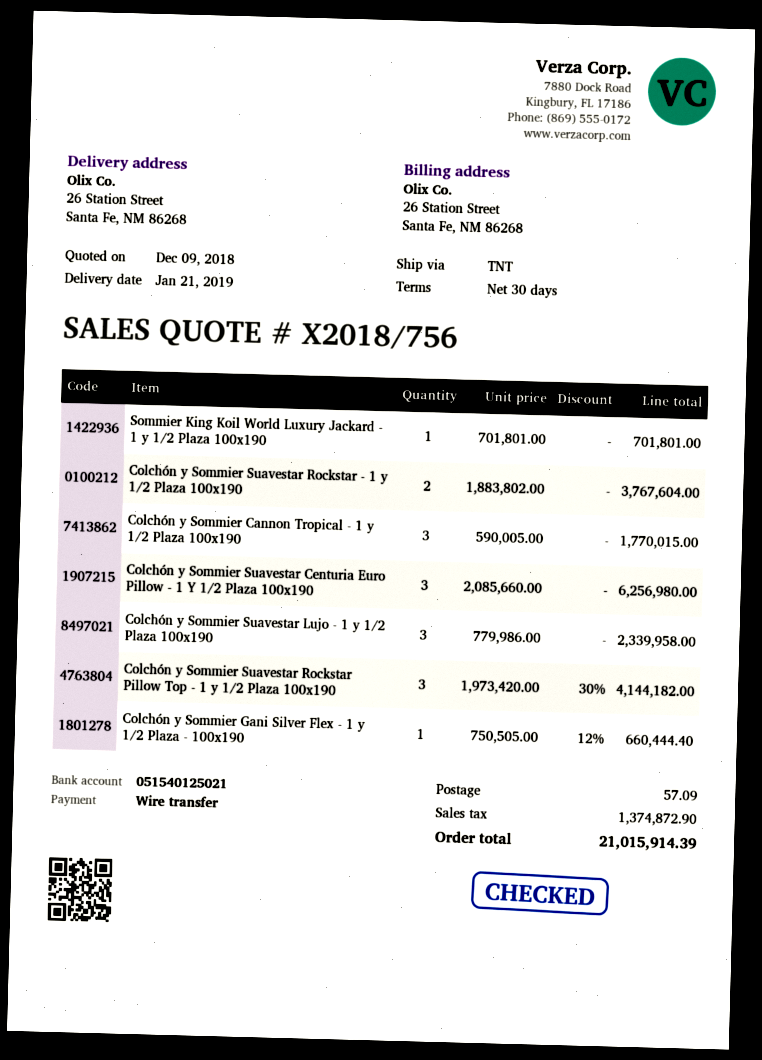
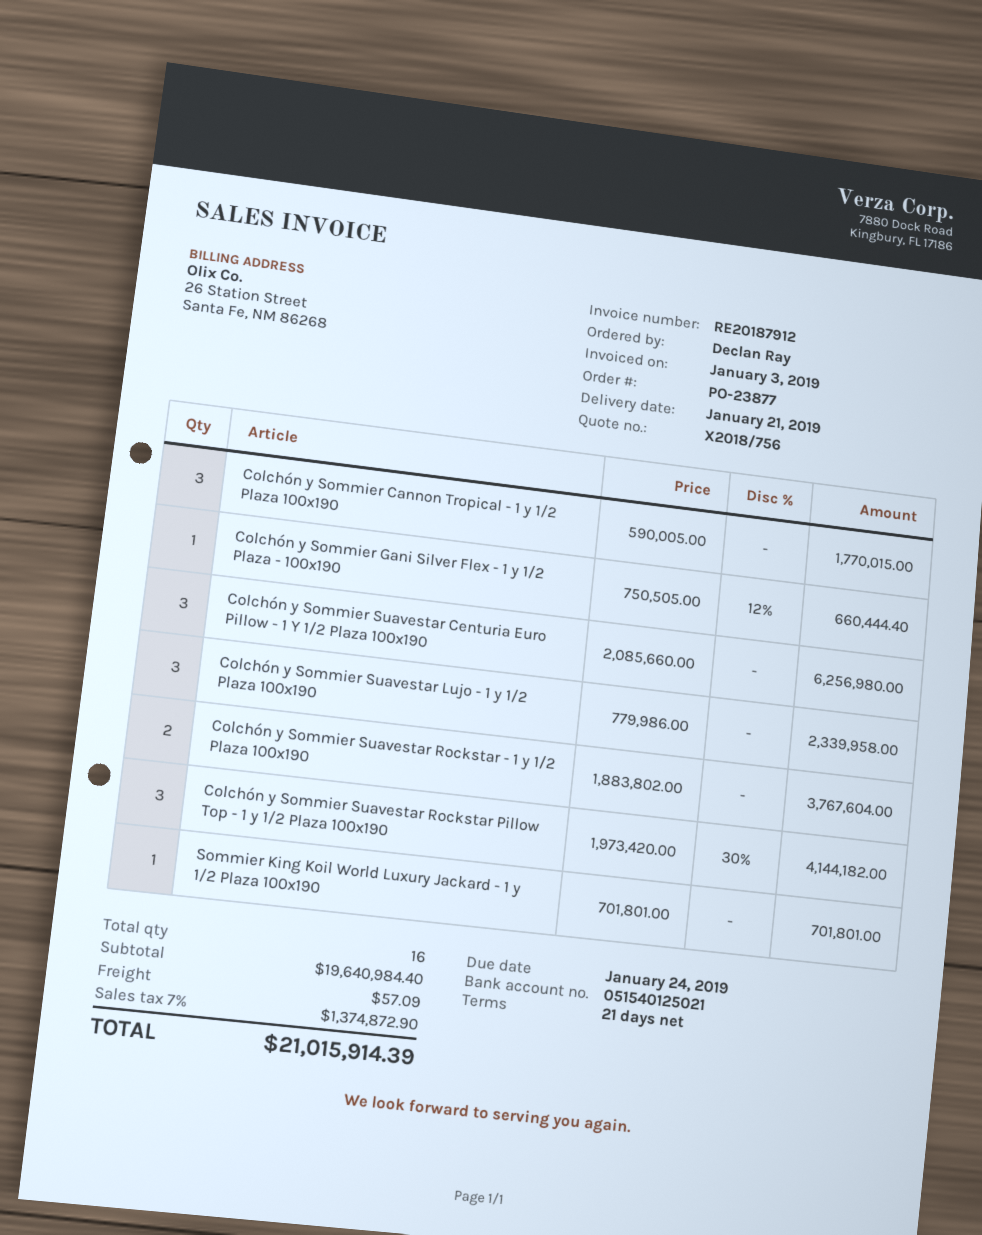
payment terms: 30 days -> 21 days

